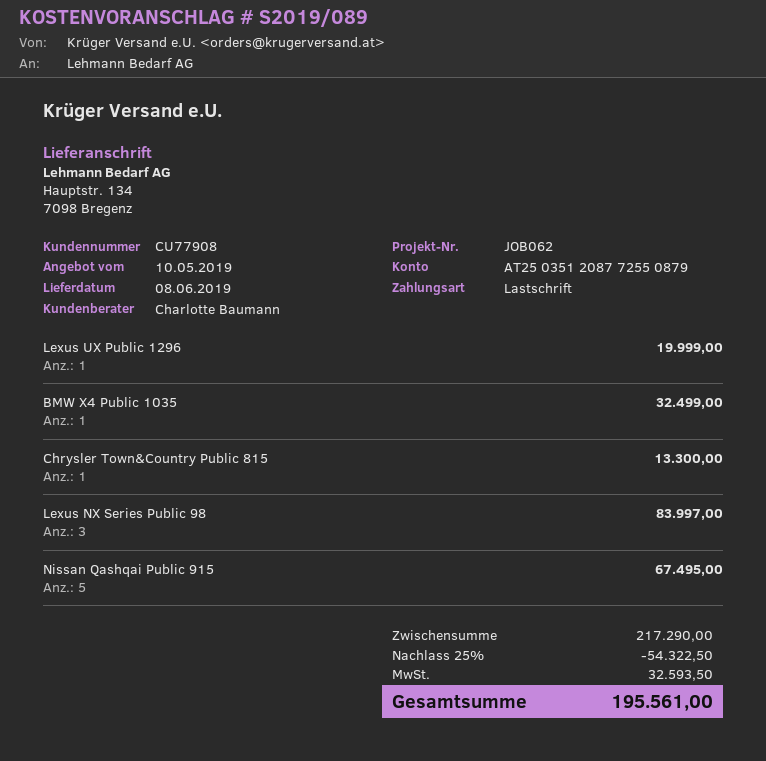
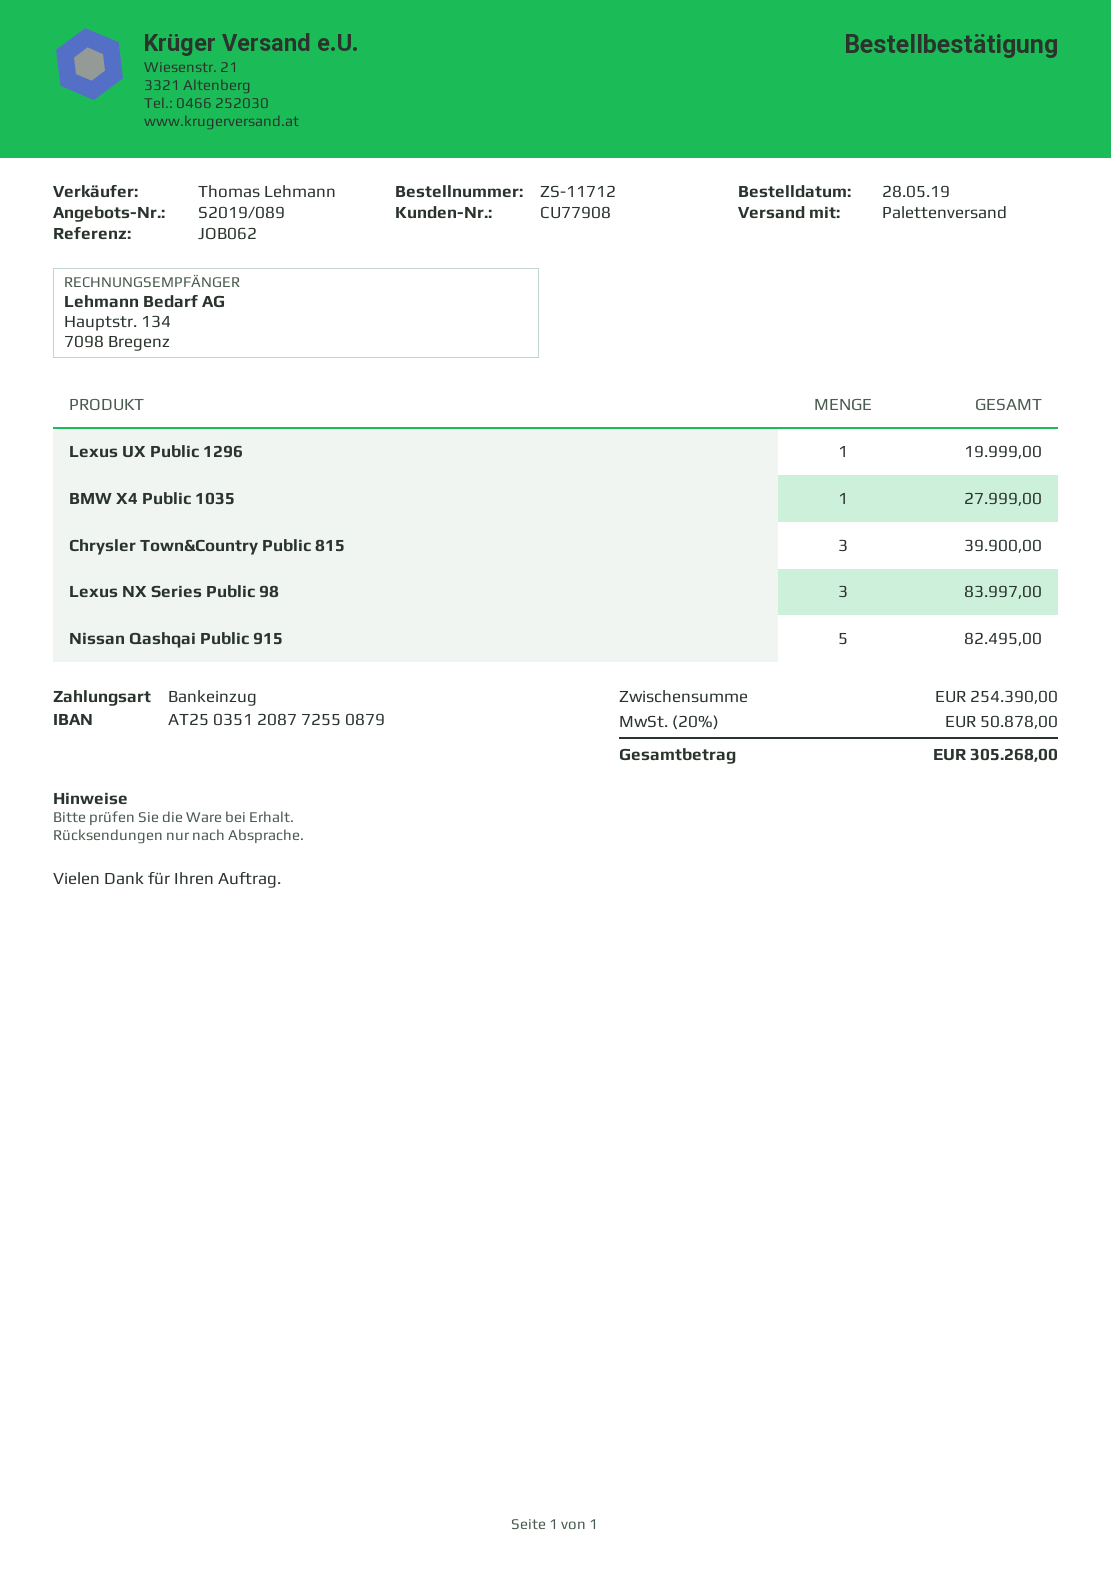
sales rep: Charlotte Baumann -> Thomas Lehmann
BMW X4 Public 1035: 1 for 32499.00 -> 1 for 27999.00
Chrysler Town&Country Public 815: 1 for 13300.00 -> 3 for 39900.00
Nissan Qashqai Public 915: 5 for 67495.00 -> 5 for 82495.00
subtotal: 217290.00 -> 254390.00
discount: 25% = 54322.50 -> none
tax: 32593.50 -> 50878.00
total: 195561.00 -> 305268.00

